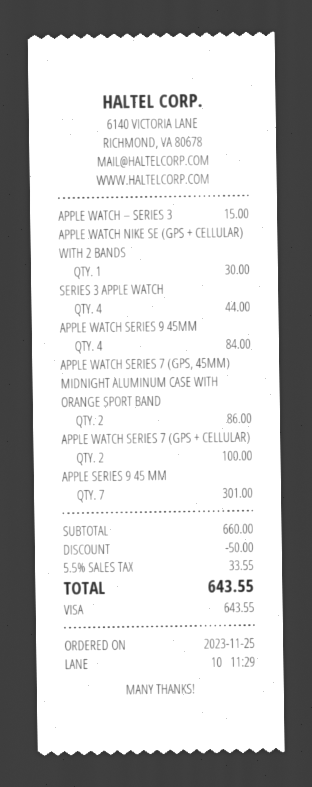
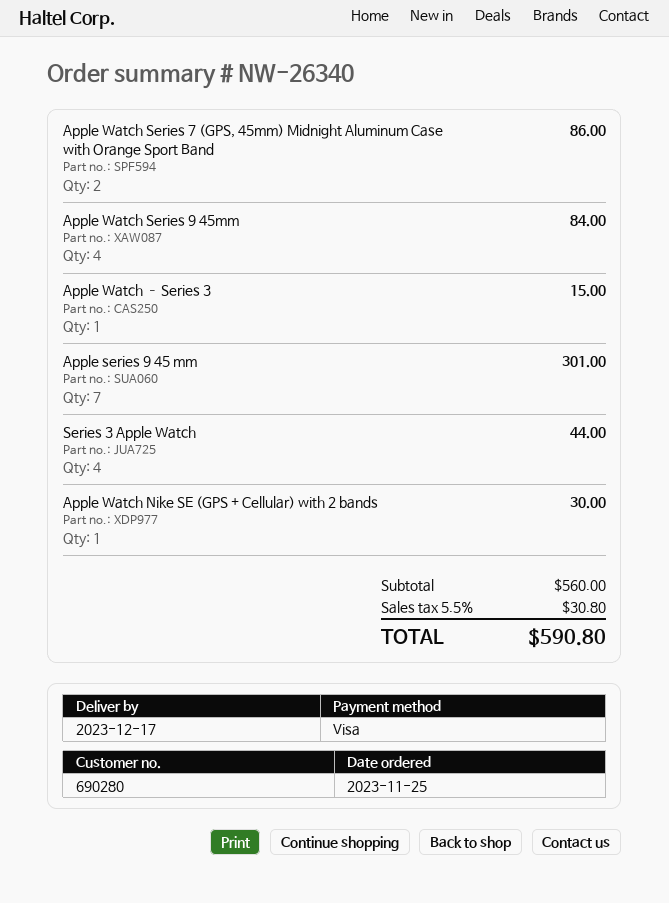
APPLE WATCH SERIES 7 (GPS + CELLULAR): 2 for 100.00 -> none
subtotal: 660.00 -> 560.00
discount: 50.00 -> none
tax: 5.5% = 33.55 -> 5.5% = 30.80
total: 643.55 -> 590.80

